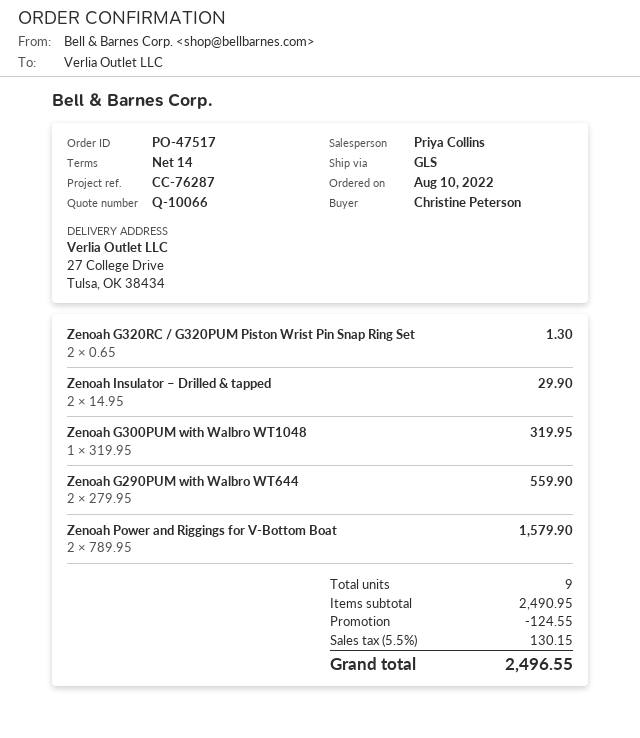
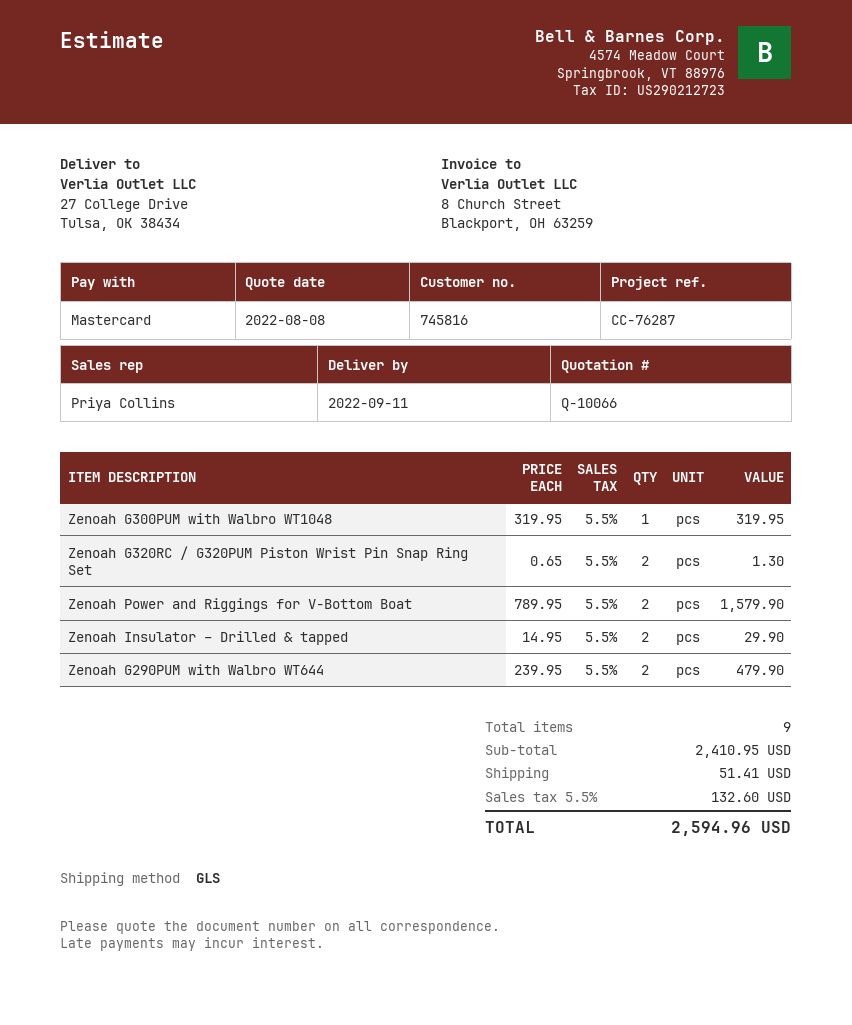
Zenoah G290PUM with Walbro WT644: 2 x 279.95 = 559.90 -> 2 x 239.95 = 479.90
subtotal: 2490.95 -> 2410.95
discount: 124.55 -> none
shipping: none -> 51.41
tax: 5.5% = 130.15 -> 5.5% = 132.60
total: 2496.55 -> 2594.96

